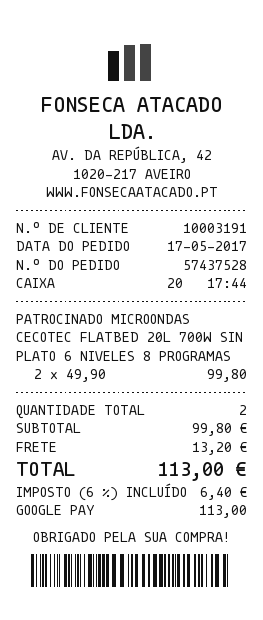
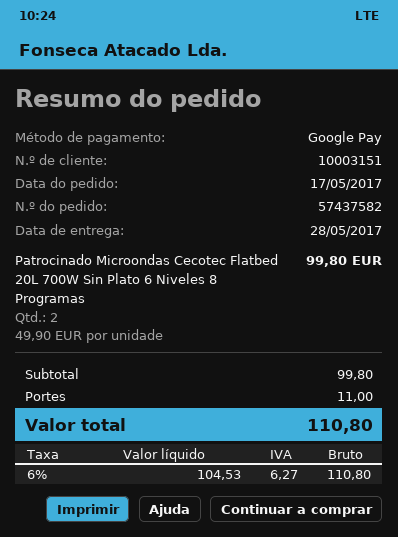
order number: 57437528 -> 57437582
customer number: 10003191 -> 10003151
shipping: 13.20 -> 11.00
tax: 6% = 6.40 -> 6% = 6.27
total: 113.00 -> 110.80

